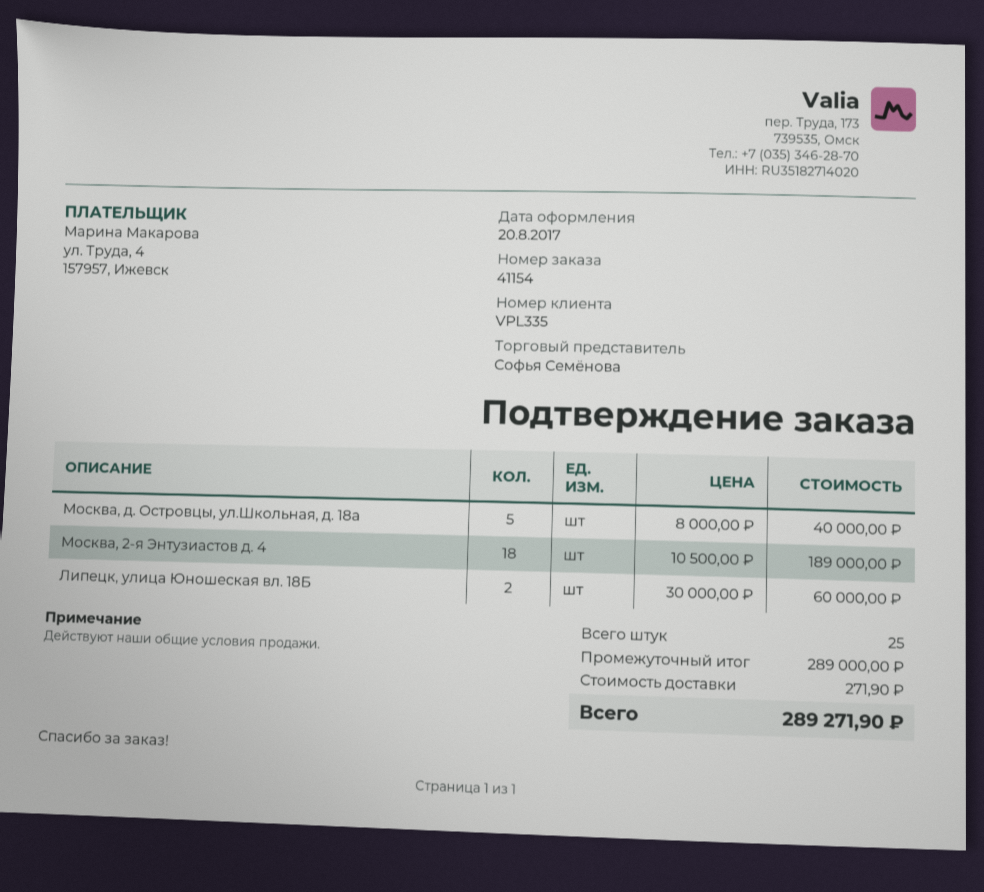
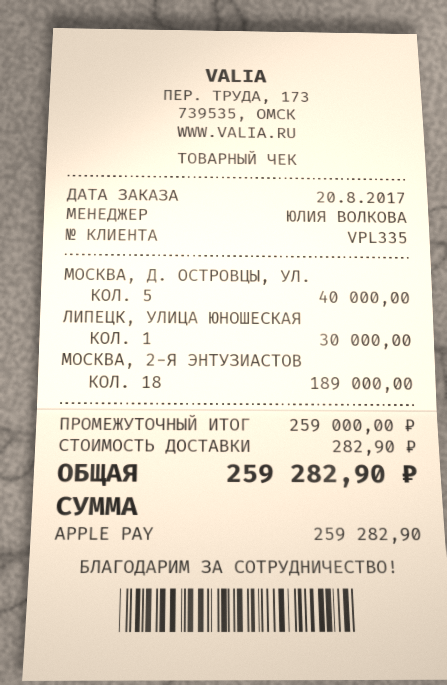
sales rep: Софья Семёнова -> ЮЛИЯ ВОЛКОВА
Липецк, улица Юношеская вл. 18Б: 2 for 60000.00 -> 1 for 30000.00
subtotal: 289000.00 -> 259000.00
shipping: 271.90 -> 282.90
total: 289271.90 -> 259282.90

